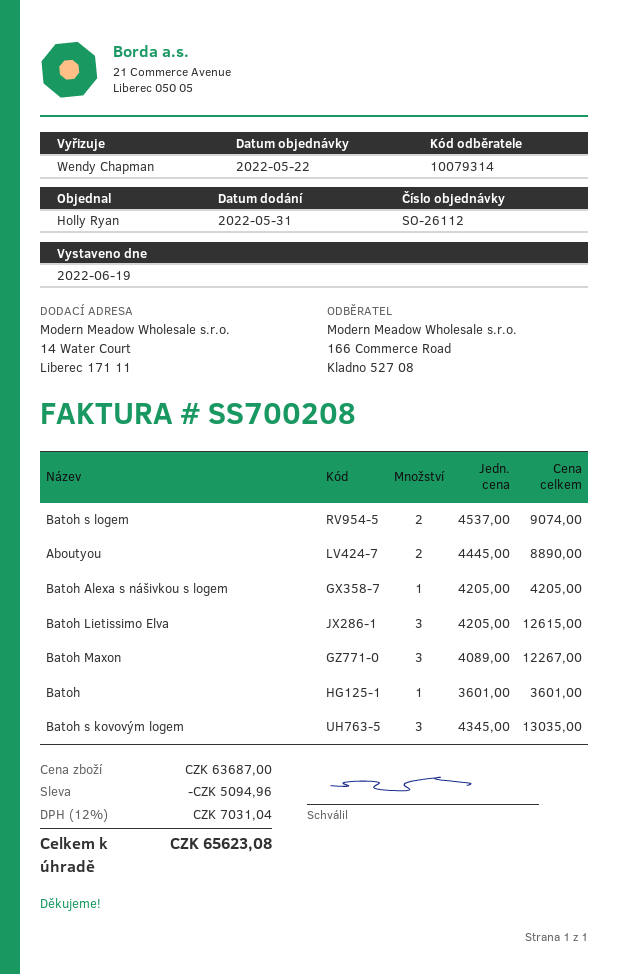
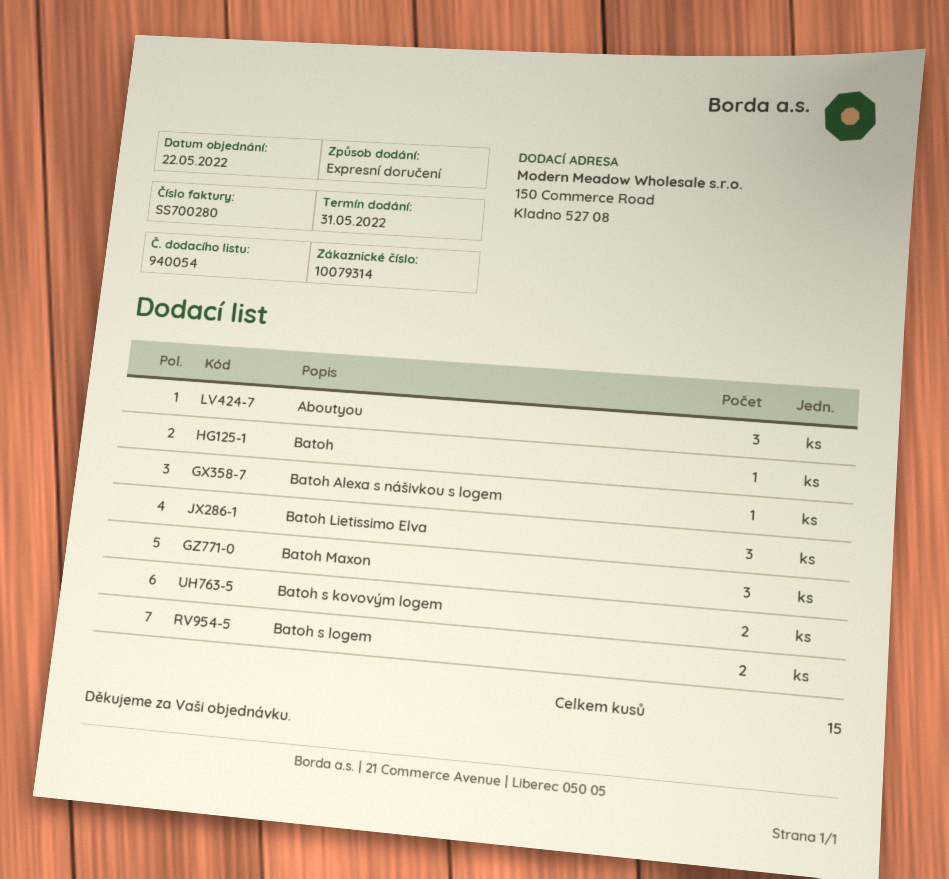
invoice number: SS700208 -> SS700280
ship to: 14 Water Court, Liberec 171 11 -> 150 Commerce Road, Kladno 527 08
Aboutyou: 2 -> 3
Batoh s kovovým logem: 3 -> 2

